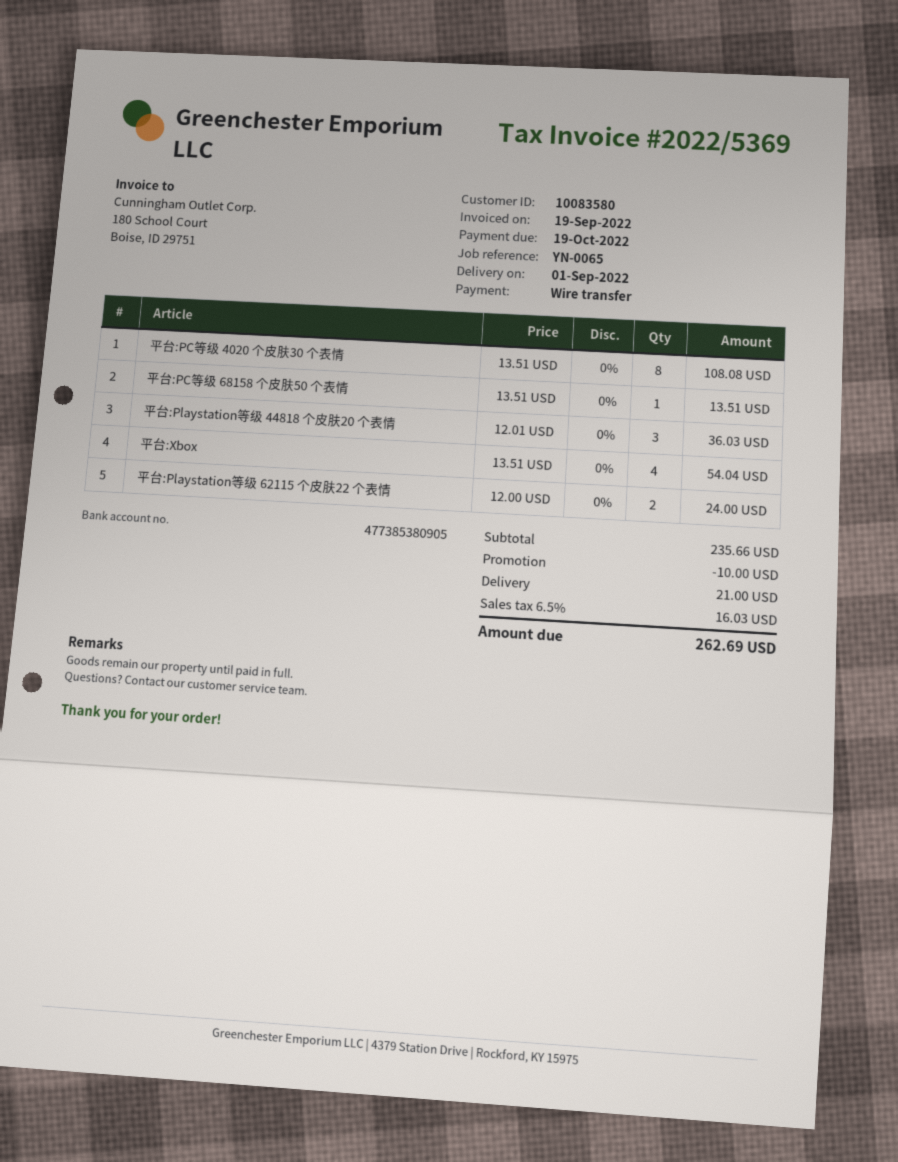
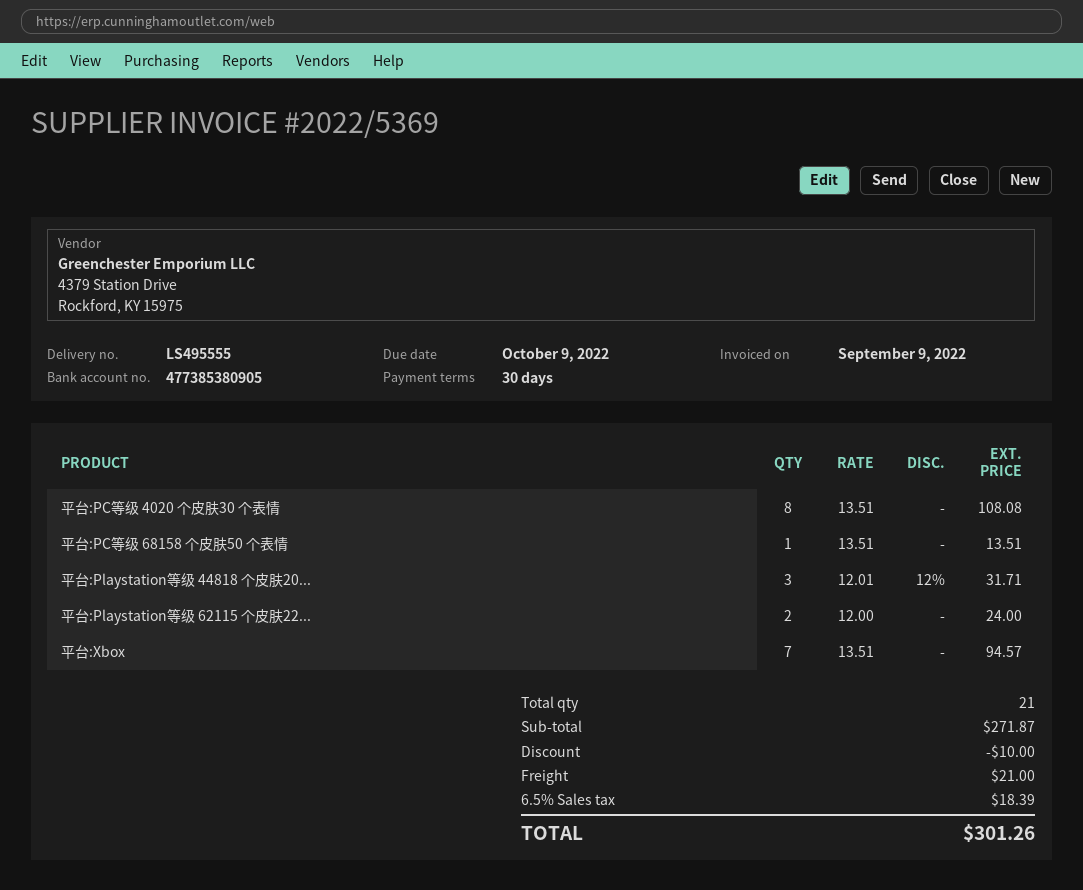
invoice date: 2022-09-19 -> 2022-09-09
due date: 2022-10-19 -> 2022-10-09
平台:Playstation等级 44818 个皮肤20 个表情: 3 x 12.01 = 36.03 -> 3 x 12.01 - 12% = 31.71
平台:Xbox: 4 x 13.51 = 54.04 -> 7 x 13.51 = 94.57
subtotal: 235.66 -> 271.87
tax: 6.5% = 16.03 -> 6.5% = 18.39
total: 262.69 -> 301.26

